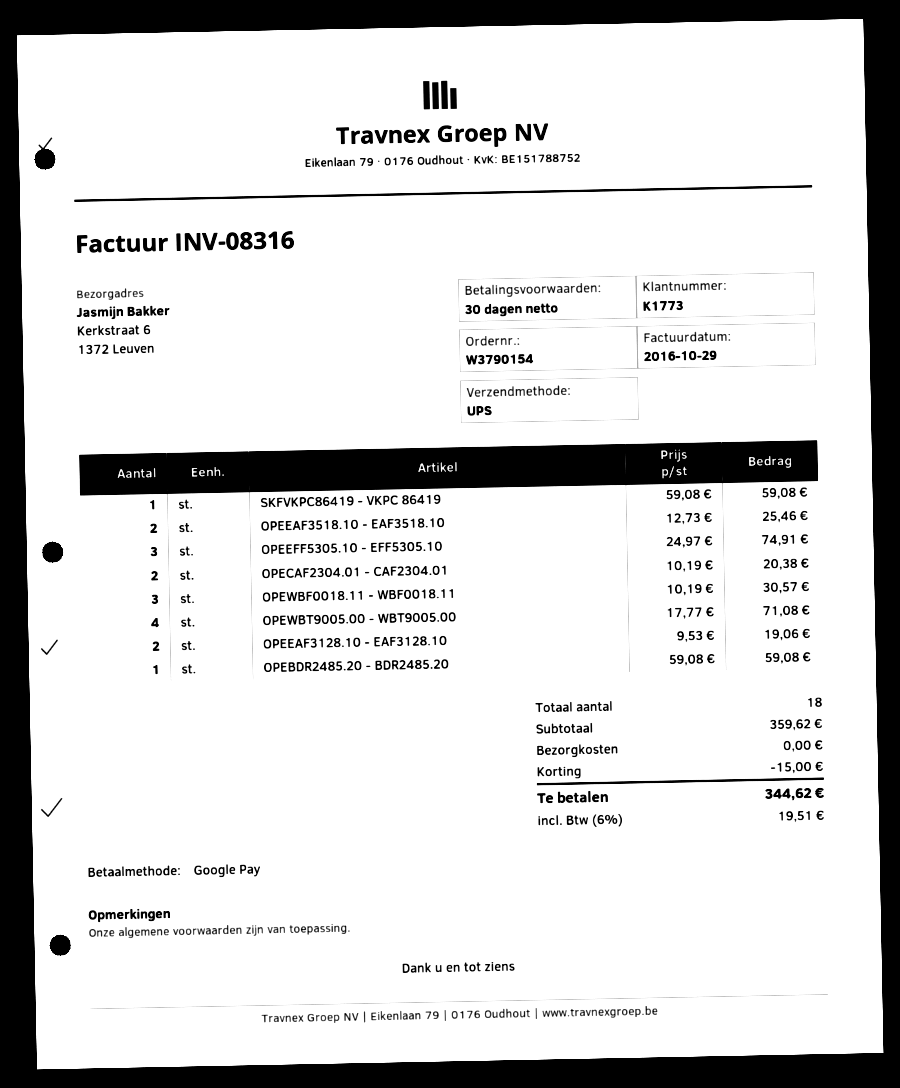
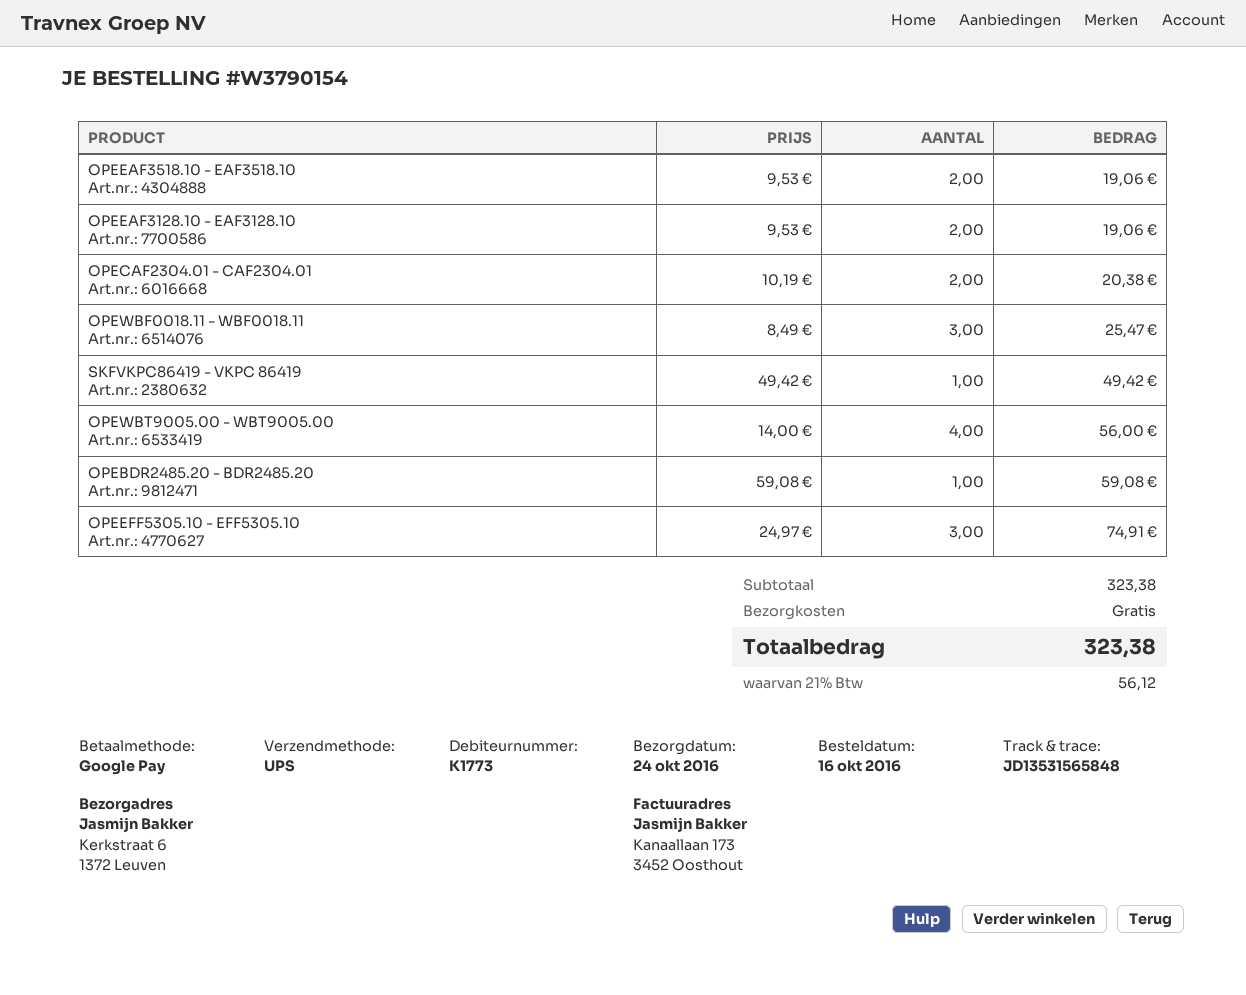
SKFVKPC86419 - VKPC 86419: 1 x 59.08 = 59.08 -> 1 x 49.42 = 49.42
OPEEAF3518.10 - EAF3518.10: 2 x 12.73 = 25.46 -> 2 x 9.53 = 19.06
OPEWBF0018.11 - WBF0018.11: 3 x 10.19 = 30.57 -> 3 x 8.49 = 25.47
OPEWBT9005.00 - WBT9005.00: 4 x 17.77 = 71.08 -> 4 x 14.00 = 56.00
subtotal: 359.62 -> 323.38
discount: 15.00 -> none
tax: 6% = 19.51 -> 21% = 56.12
total: 344.62 -> 323.38

